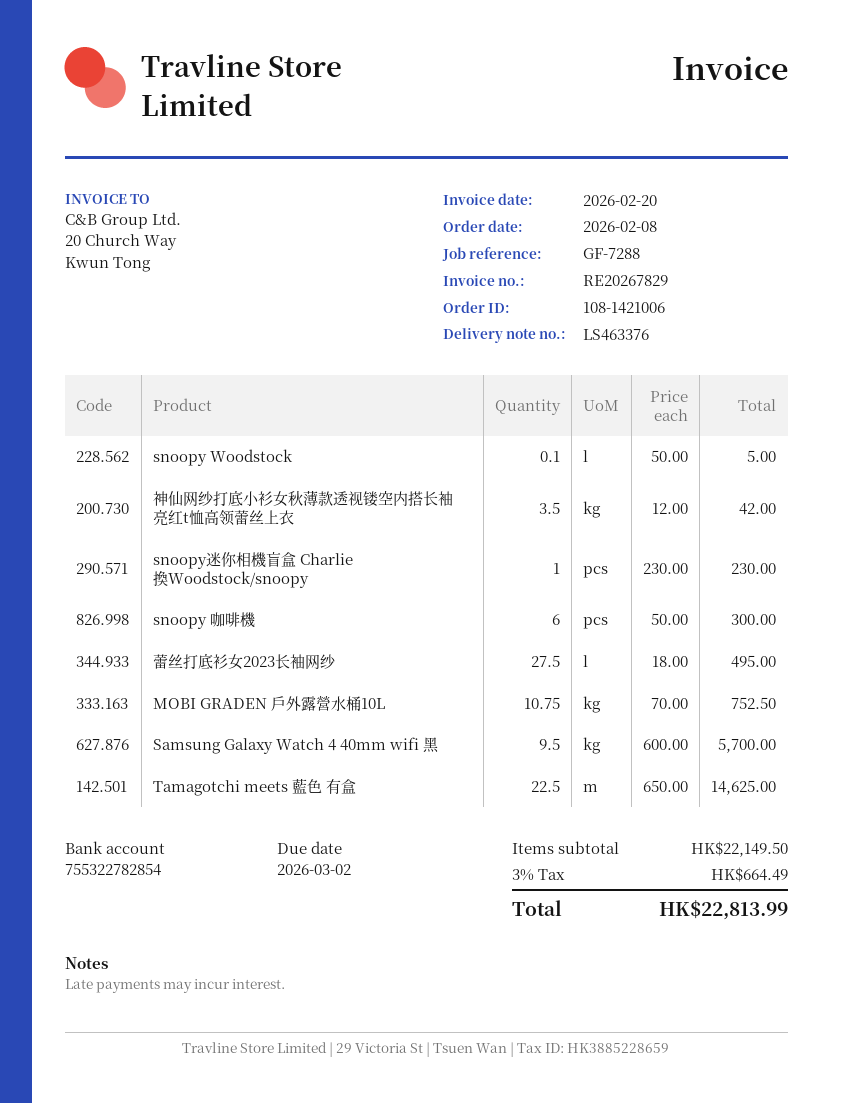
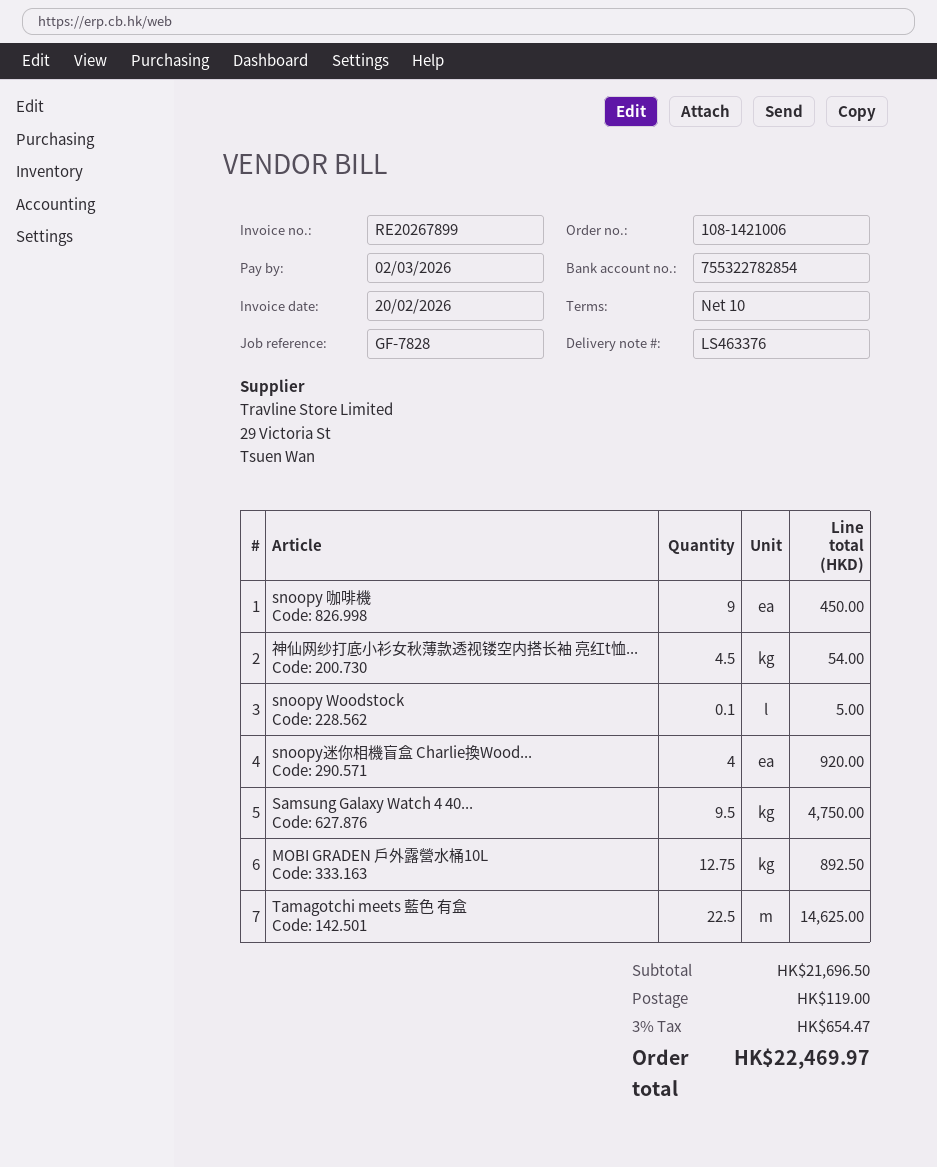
invoice number: RE20267829 -> RE20267899
reference: GF-7288 -> GF-7828
神仙网纱打底小衫女秋薄款透视镂空内搭长袖 亮红t恤高领蕾丝上衣: 3.5 for 42.00 -> 4.5 for 54.00
snoopy迷你相機盲盒 Charlie換Woodstock/snoopy: 1 for 230.00 -> 4 for 920.00
snoopy 咖啡機: 6 for 300.00 -> 9 for 450.00
蕾丝打底衫女2023长袖网纱: 27.5 for 495.00 -> none
MOBI GRADEN 戶外露營水桶10L: 10.75 for 752.50 -> 12.75 for 892.50
Samsung Galaxy Watch 4 40mm wifi 黑: 9.5 for 5700.00 -> 9.5 for 4750.00
subtotal: 22149.50 -> 21696.50
shipping: none -> 119.00
tax: 3% = 664.49 -> 3% = 654.47
total: 22813.99 -> 22469.97

